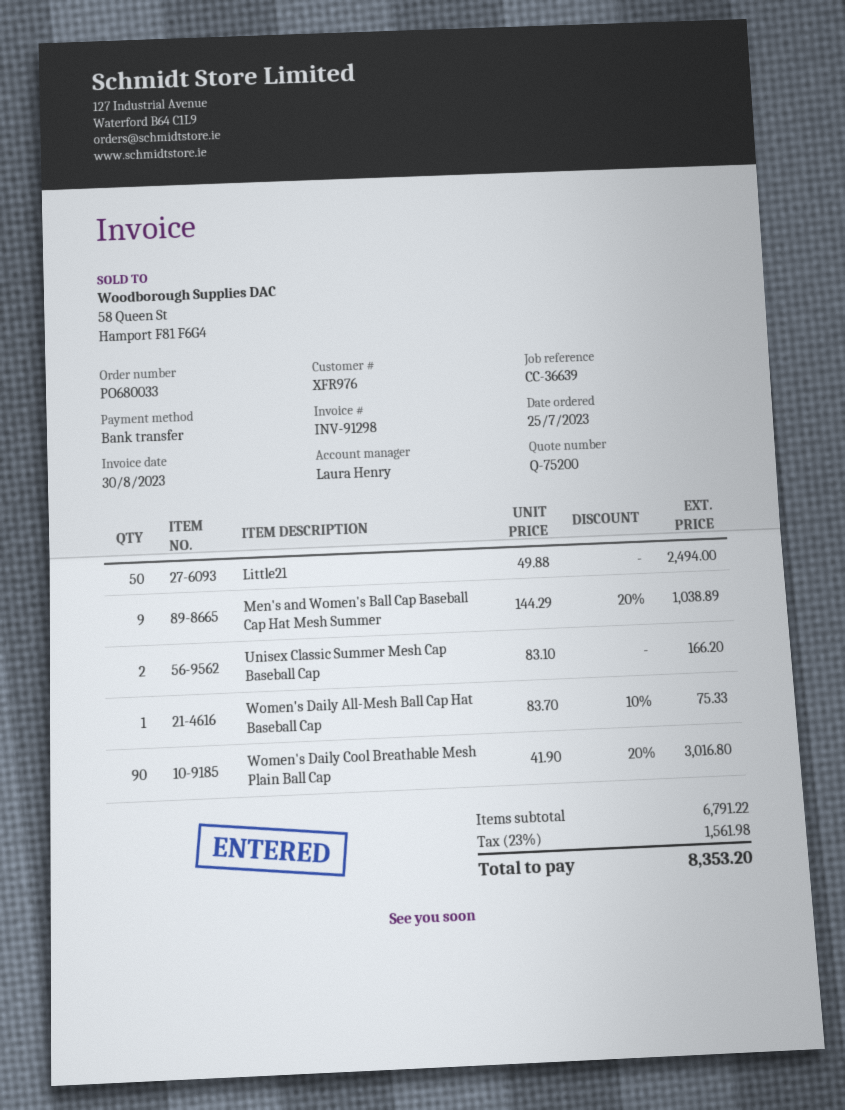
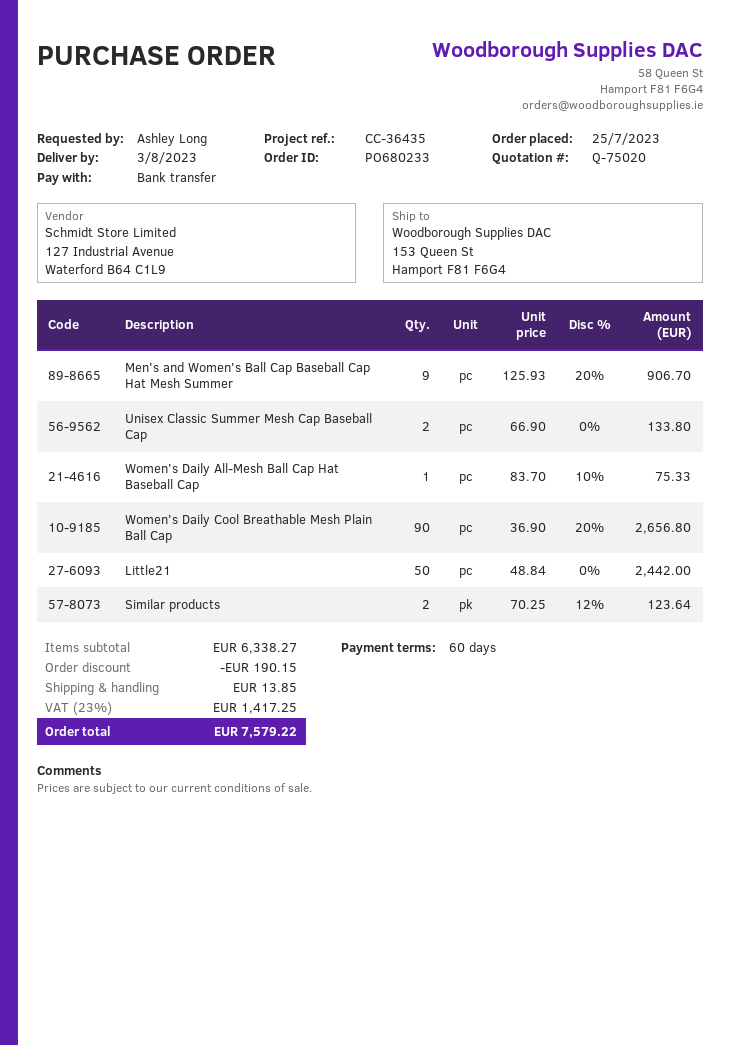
quote number: Q-75200 -> Q-75020
order number: PO680033 -> PO680233
reference: CC-36639 -> CC-36435
Little21: 50 x 49.88 = 2494.00 -> 50 x 48.84 = 2442.00
Men's and Women's Ball Cap Baseball Cap Hat Mesh Summer: 9 x 144.29 - 20% = 1038.89 -> 9 x 125.93 - 20% = 906.70
Unisex Classic Summer Mesh Cap Baseball Cap: 2 x 83.10 = 166.20 -> 2 x 66.90 = 133.80
Women's Daily Cool Breathable Mesh Plain Ball Cap: 90 x 41.90 - 20% = 3016.80 -> 90 x 36.90 - 20% = 2656.80
Similar products: none -> 2 x 70.25 - 12% = 123.64
subtotal: 6791.22 -> 6338.27
discount: none -> 190.15
shipping: none -> 13.85
tax: 23% = 1561.98 -> 23% = 1417.25
total: 8353.20 -> 7579.22

